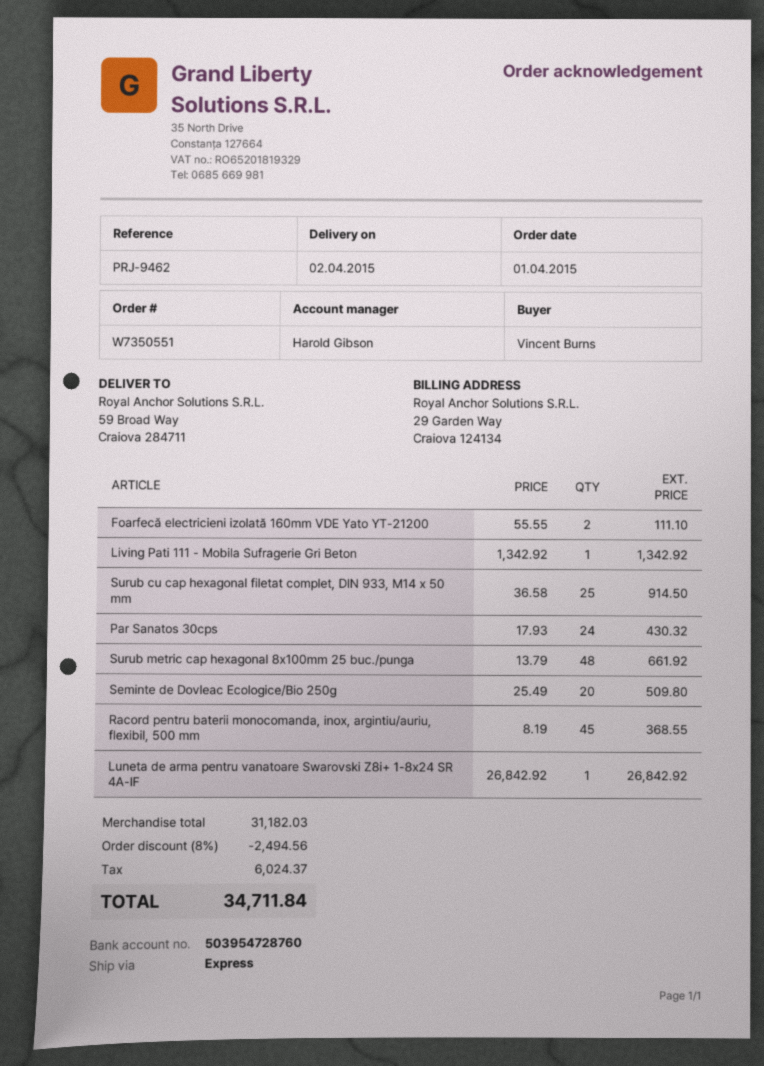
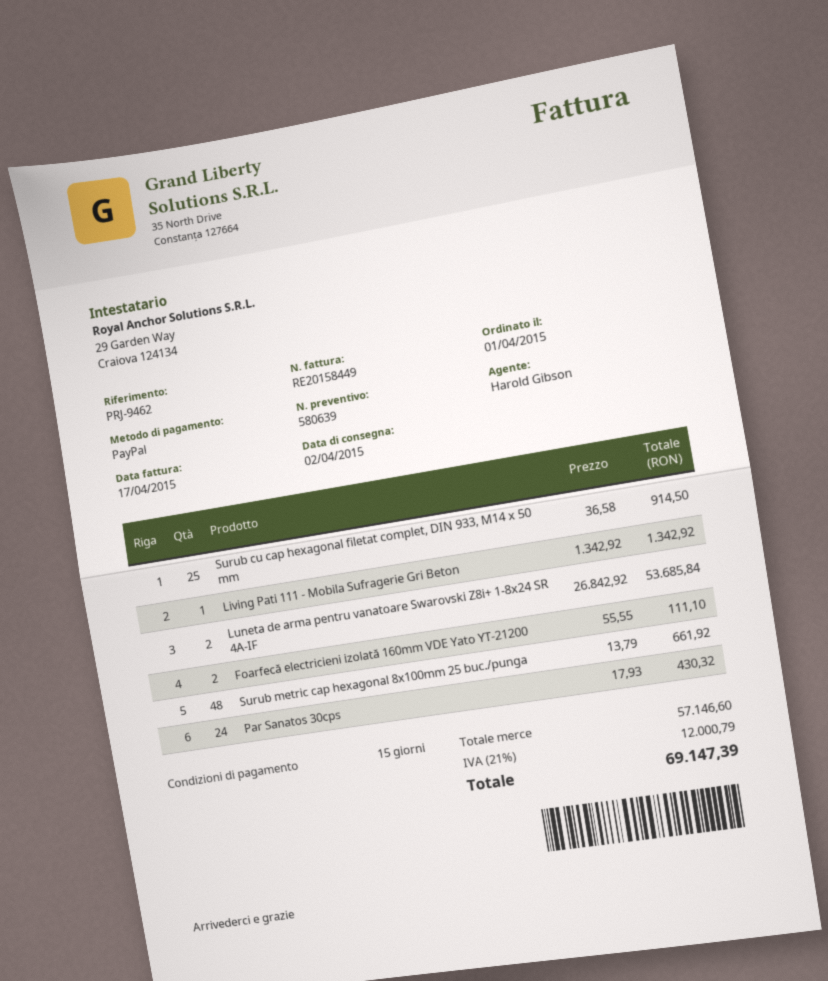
Seminte de Dovleac Ecologice/Bio 250g: 20 x 25.49 = 509.80 -> none
Racord pentru baterii monocomanda, inox, argintiu/auriu, flexibil, 500 mm: 45 x 8.19 = 368.55 -> none
Luneta de arma pentru vanatoare Swarovski Z8i+ 1-8x24 SR 4A-IF: 1 x 26842.92 = 26842.92 -> 2 x 26842.92 = 53685.84
subtotal: 31182.03 -> 57146.60
discount: 8% = 2494.56 -> none
tax: 6024.37 -> 12000.79
total: 34711.84 -> 69147.39

